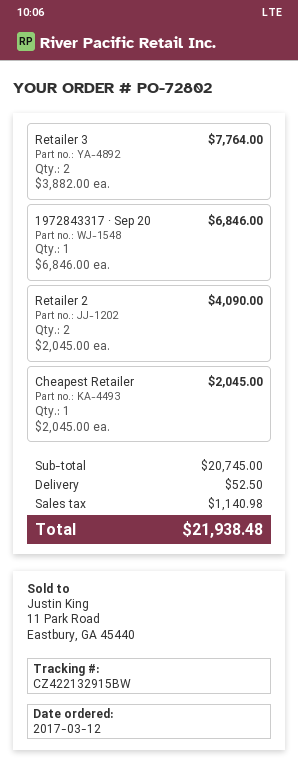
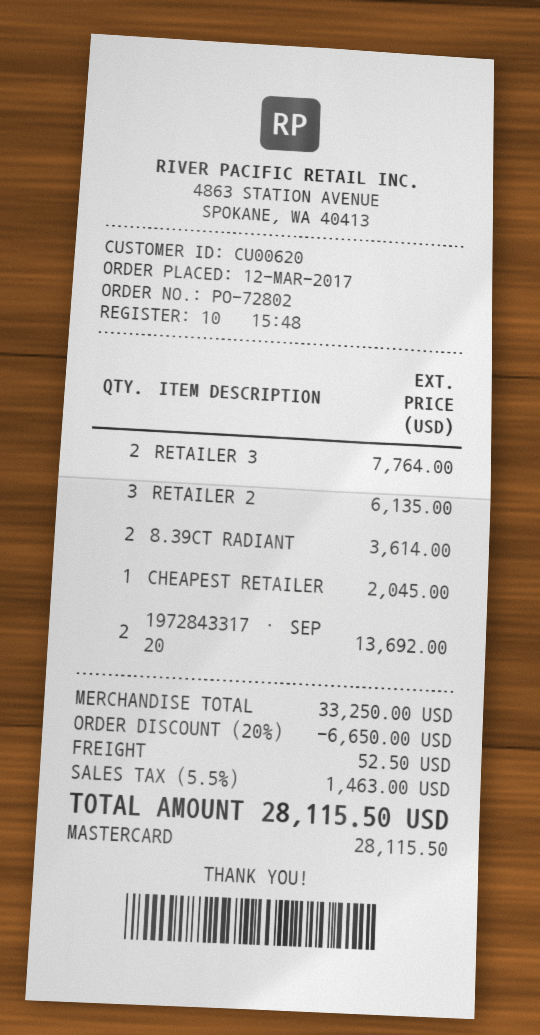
1972843317 · Sep 20: 1 for 6846.00 -> 2 for 13692.00
Retailer 2: 2 for 4090.00 -> 3 for 6135.00
8.39CT RADIANT: none -> 2 for 3614.00
subtotal: 20745.00 -> 33250.00
discount: none -> 20% = 6650.00
tax: 1140.98 -> 1463.00
total: 21938.48 -> 28115.50

